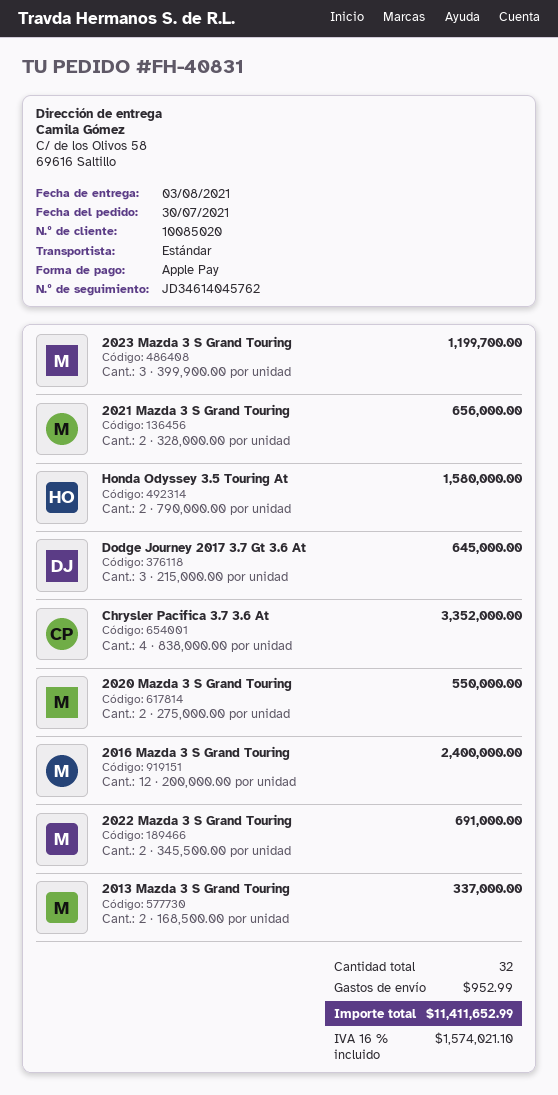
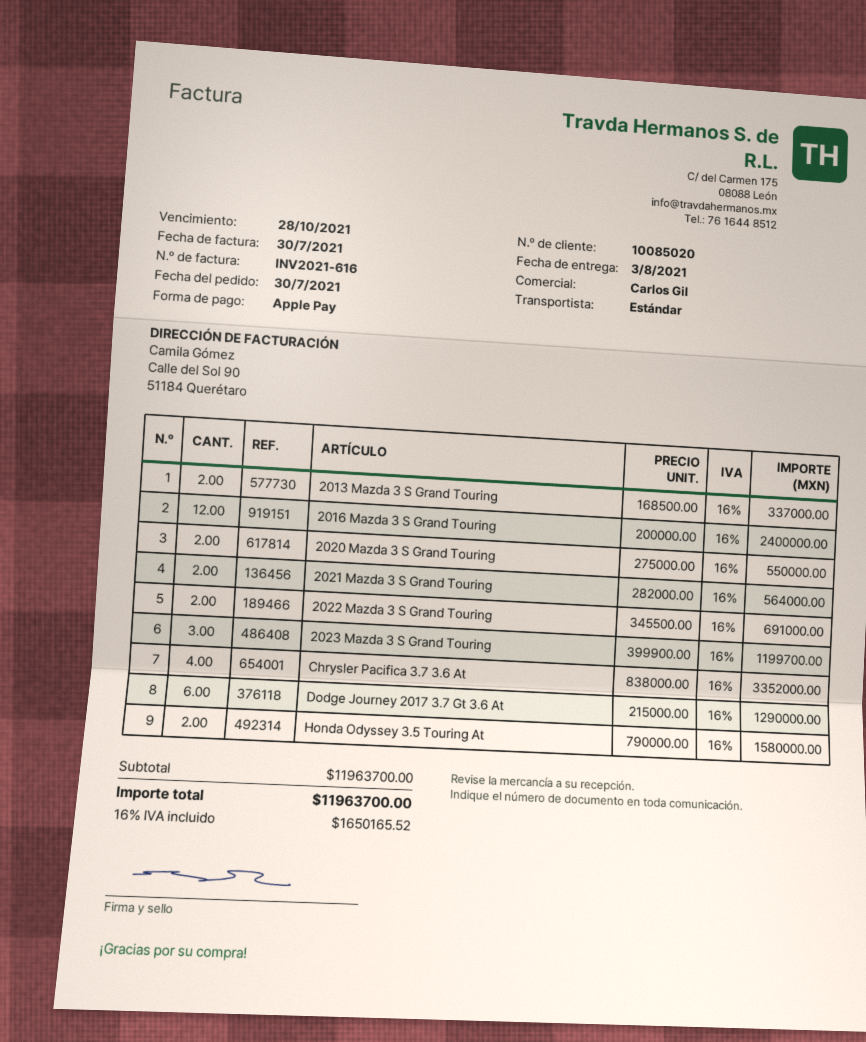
2021 Mazda 3 S Grand Touring: 2 x 328000.00 = 656000.00 -> 2 x 282000.00 = 564000.00
Dodge Journey 2017 3.7 Gt 3.6 At: 3 x 215000.00 = 645000.00 -> 6 x 215000.00 = 1290000.00
shipping: 952.99 -> none
tax: 16% = 1574021.10 -> 16% = 1650165.52
total: 11411652.99 -> 11963700.00

